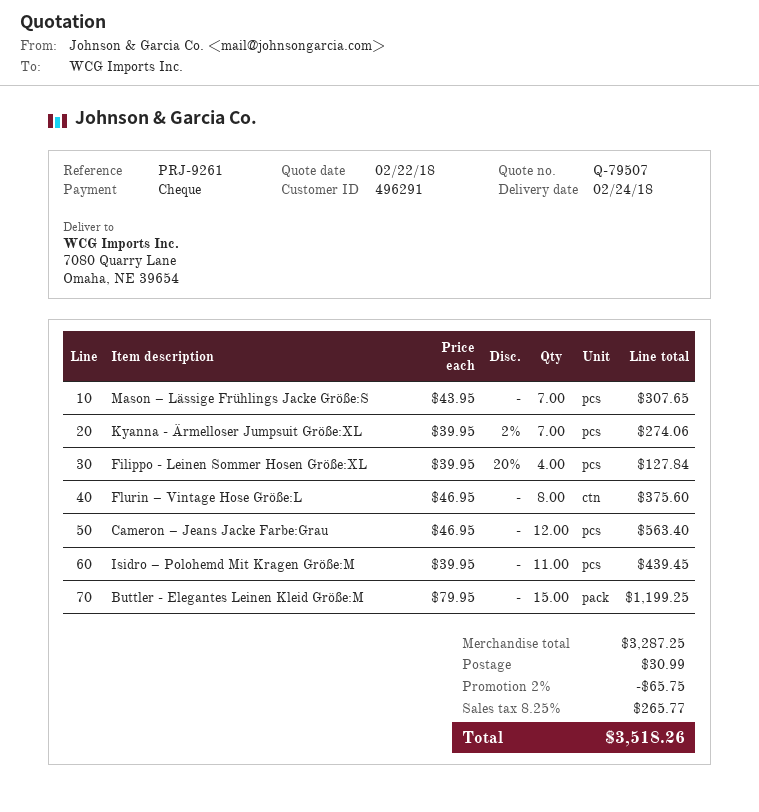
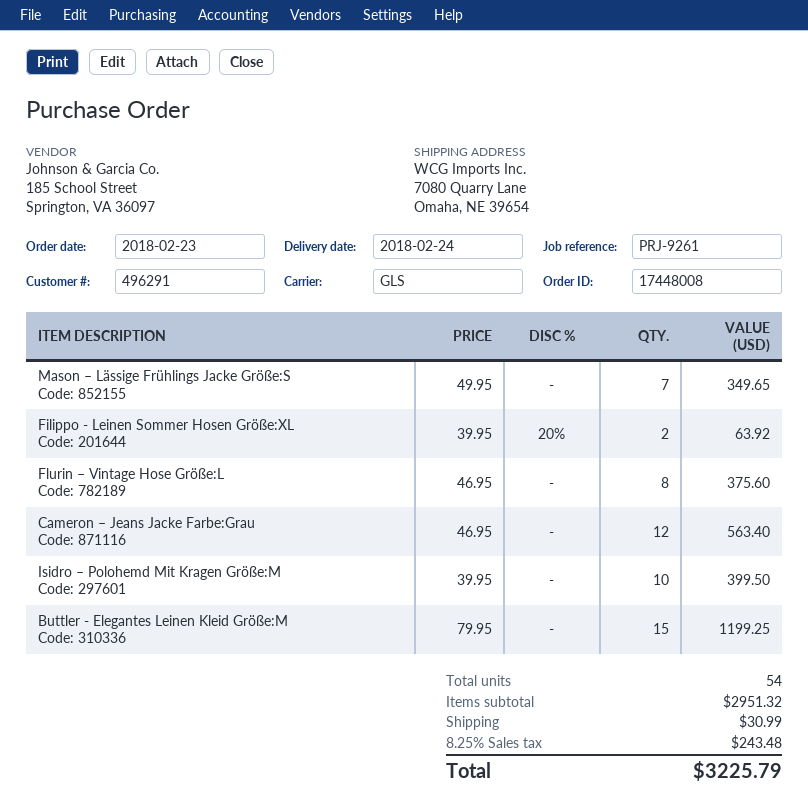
Mason – Lässige Frühlings Jacke Größe:S: 7 x 43.95 = 307.65 -> 7 x 49.95 = 349.65
Kyanna - Ärmelloser Jumpsuit Größe:XL: 7 x 39.95 - 2% = 274.06 -> none
Filippo - Leinen Sommer Hosen Größe:XL: 4 x 39.95 - 20% = 127.84 -> 2 x 39.95 - 20% = 63.92
Isidro – Polohemd Mit Kragen Größe:M: 11 x 39.95 = 439.45 -> 10 x 39.95 = 399.50
subtotal: 3287.25 -> 2951.32
discount: 2% = 65.75 -> none
tax: 8.25% = 265.77 -> 8.25% = 243.48
total: 3518.26 -> 3225.79

